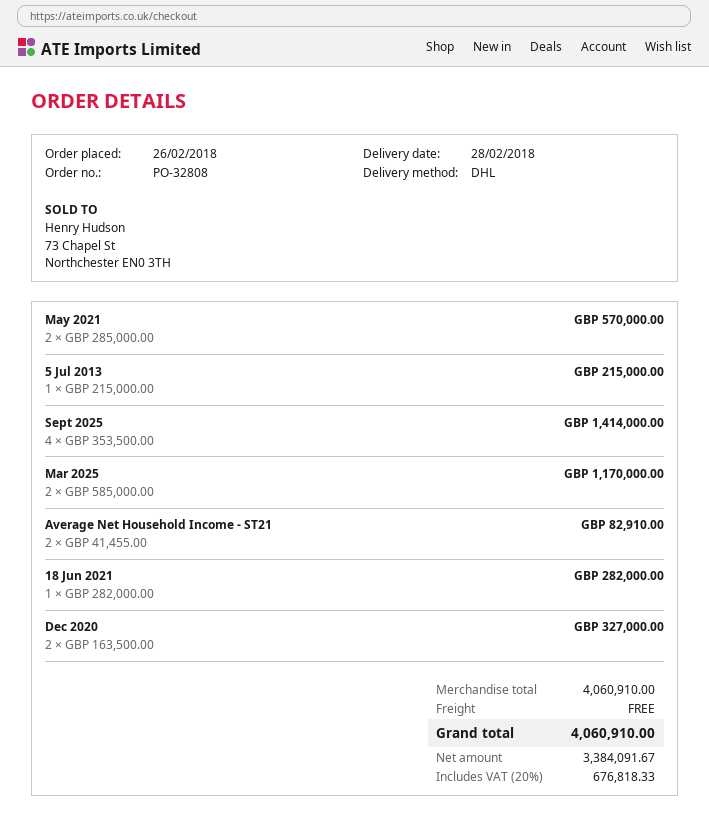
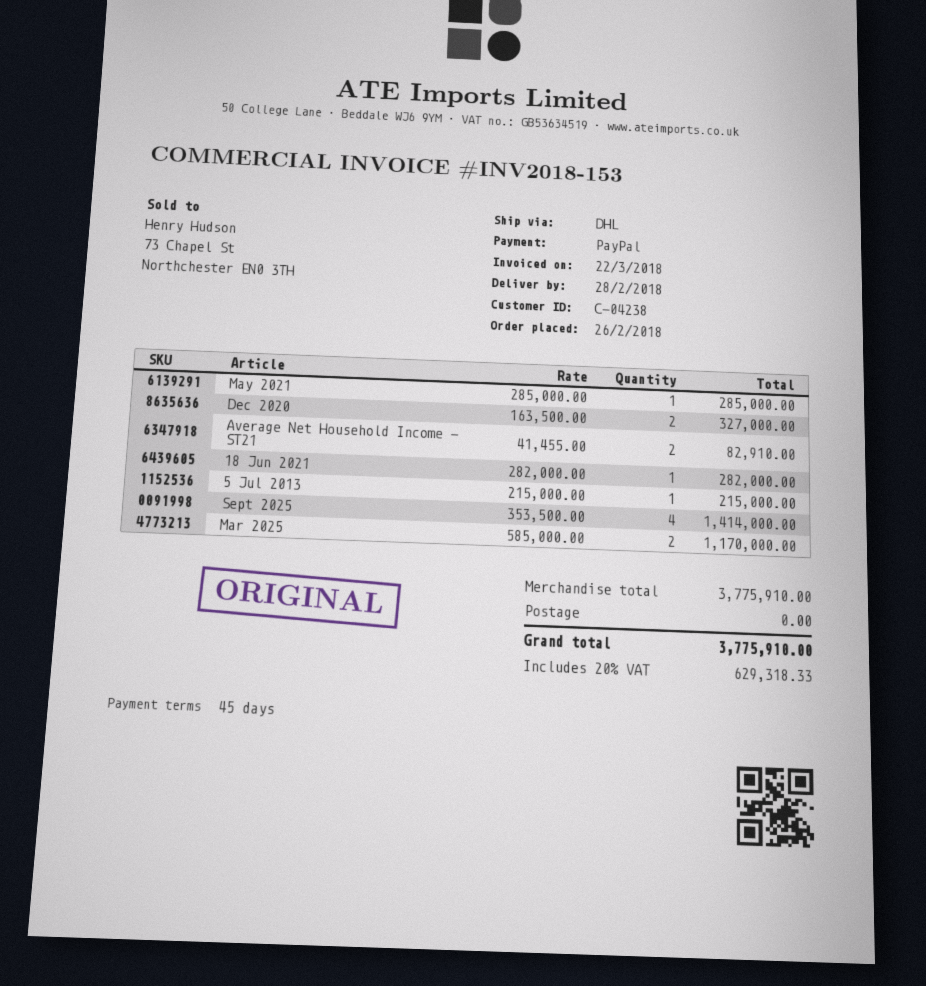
May 2021: 2 x 285000.00 = 570000.00 -> 1 x 285000.00 = 285000.00
subtotal: 4060910.00 -> 3775910.00
tax: 20% = 676818.33 -> 20% = 629318.33
total: 4060910.00 -> 3775910.00

